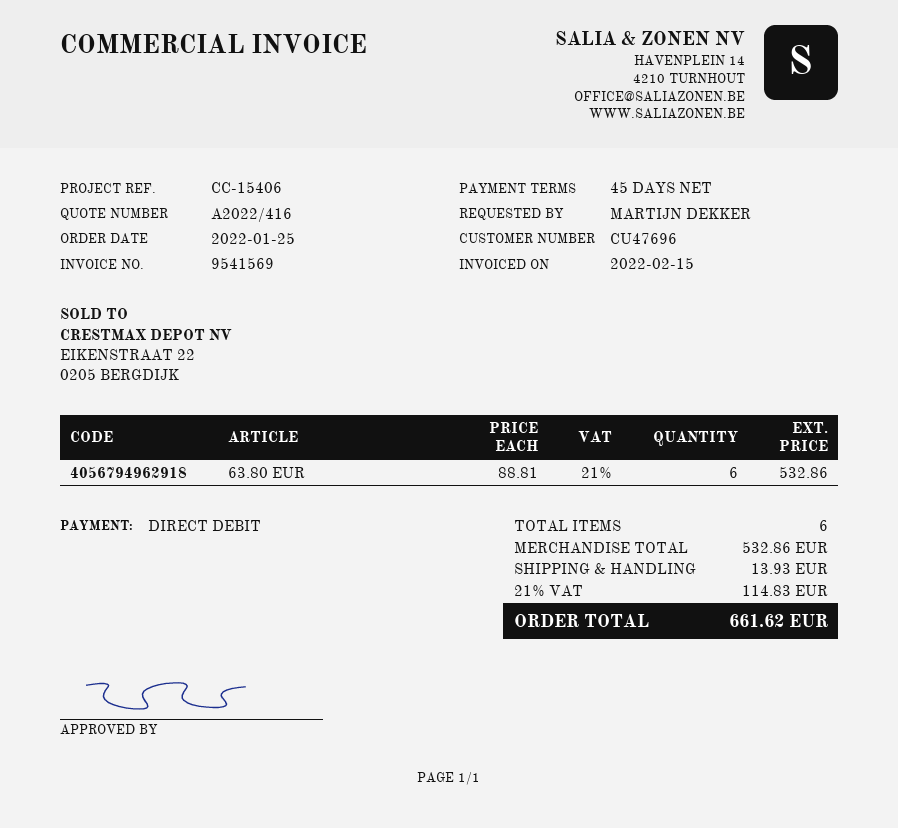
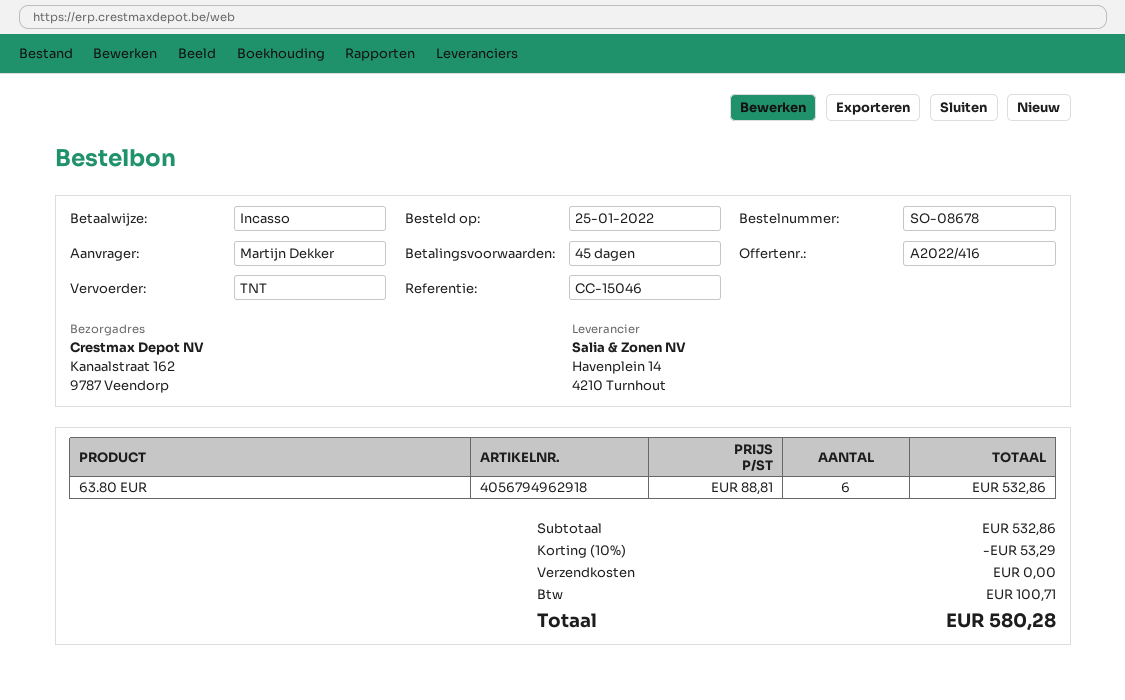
reference: CC-15406 -> CC-15046
discount: none -> 10% = 53.29
shipping: 13.93 -> 0.00
tax: 114.83 -> 100.71
total: 661.62 -> 580.28

